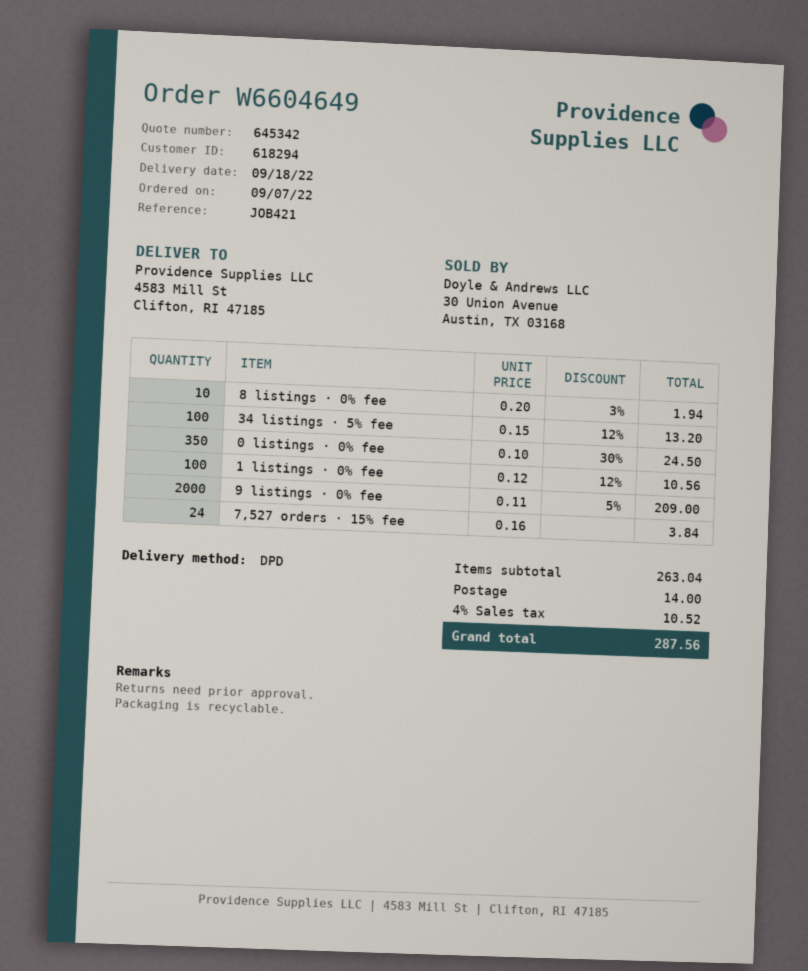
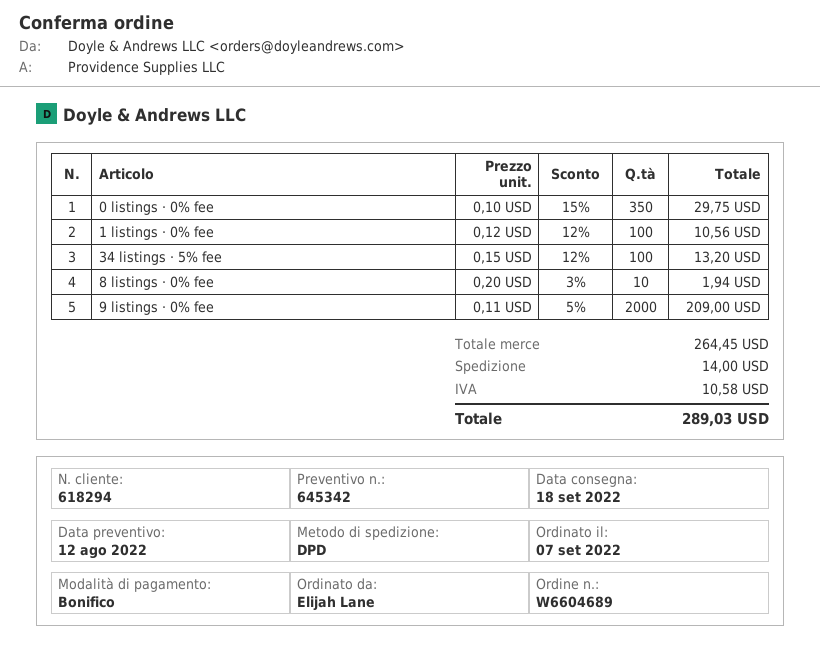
order number: W6604649 -> W6604689
0 listings · 0% fee: 350 x 0.10 - 30% = 24.50 -> 350 x 0.10 - 15% = 29.75
7,527 orders · 15% fee: 24 x 0.16 = 3.84 -> none
subtotal: 263.04 -> 264.45
tax: 10.52 -> 10.58
total: 287.56 -> 289.03

